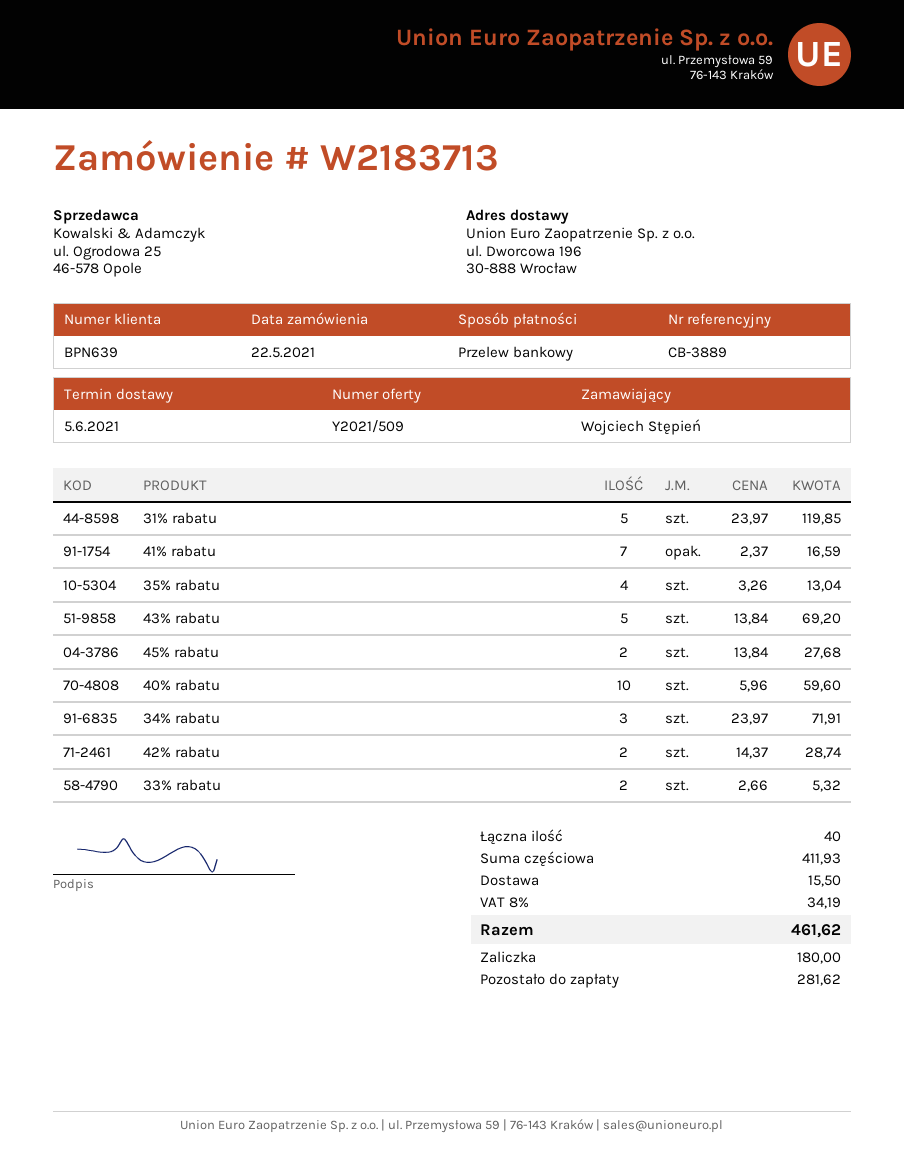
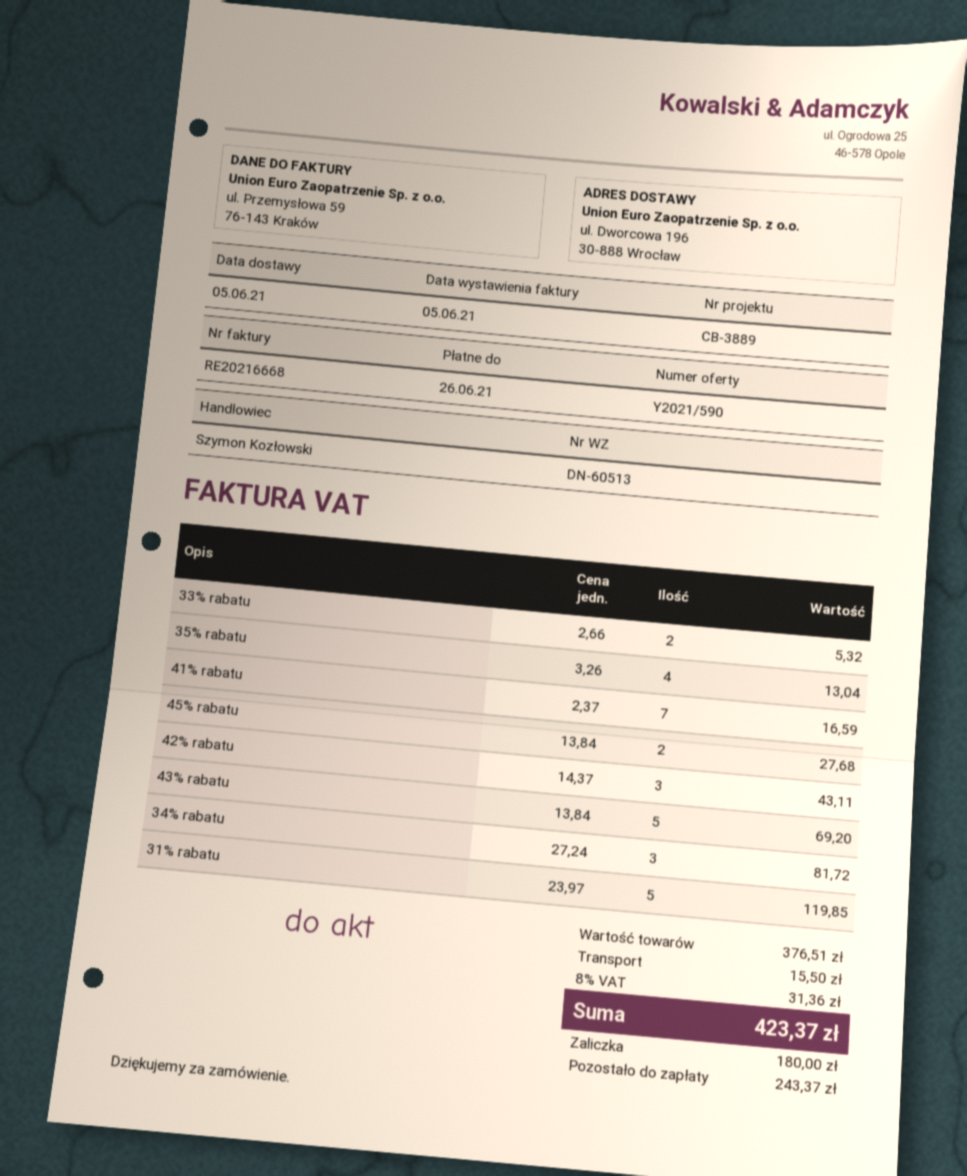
quote number: Y2021/509 -> Y2021/590
40% rabatu: 10 x 5.96 = 59.60 -> none
34% rabatu: 3 x 23.97 = 71.91 -> 3 x 27.24 = 81.72
42% rabatu: 2 x 14.37 = 28.74 -> 3 x 14.37 = 43.11
subtotal: 411.93 -> 376.51
tax: 8% = 34.19 -> 8% = 31.36
total: 461.62 -> 423.37
balance: 281.62 -> 243.37

